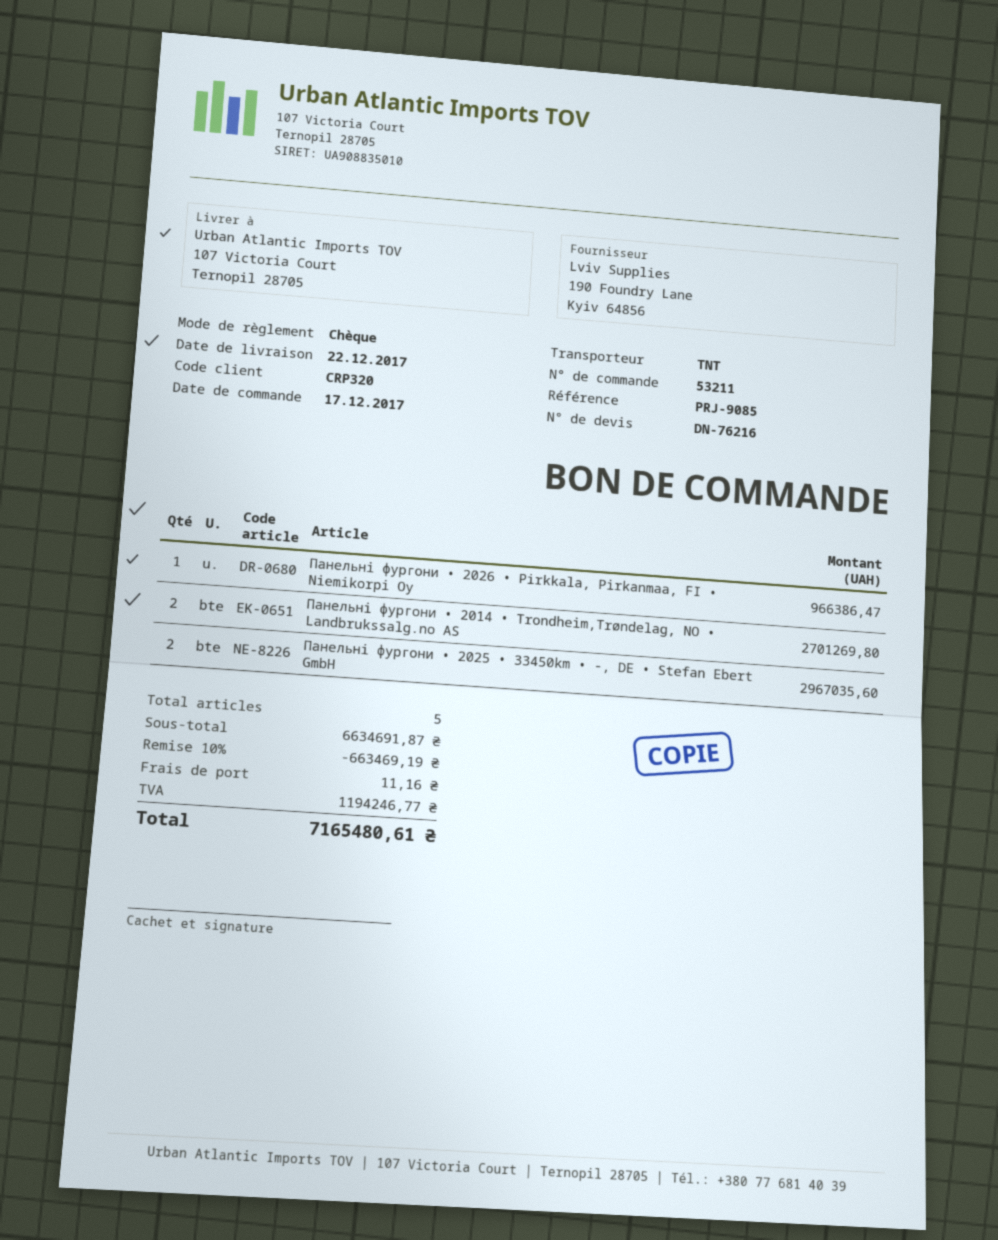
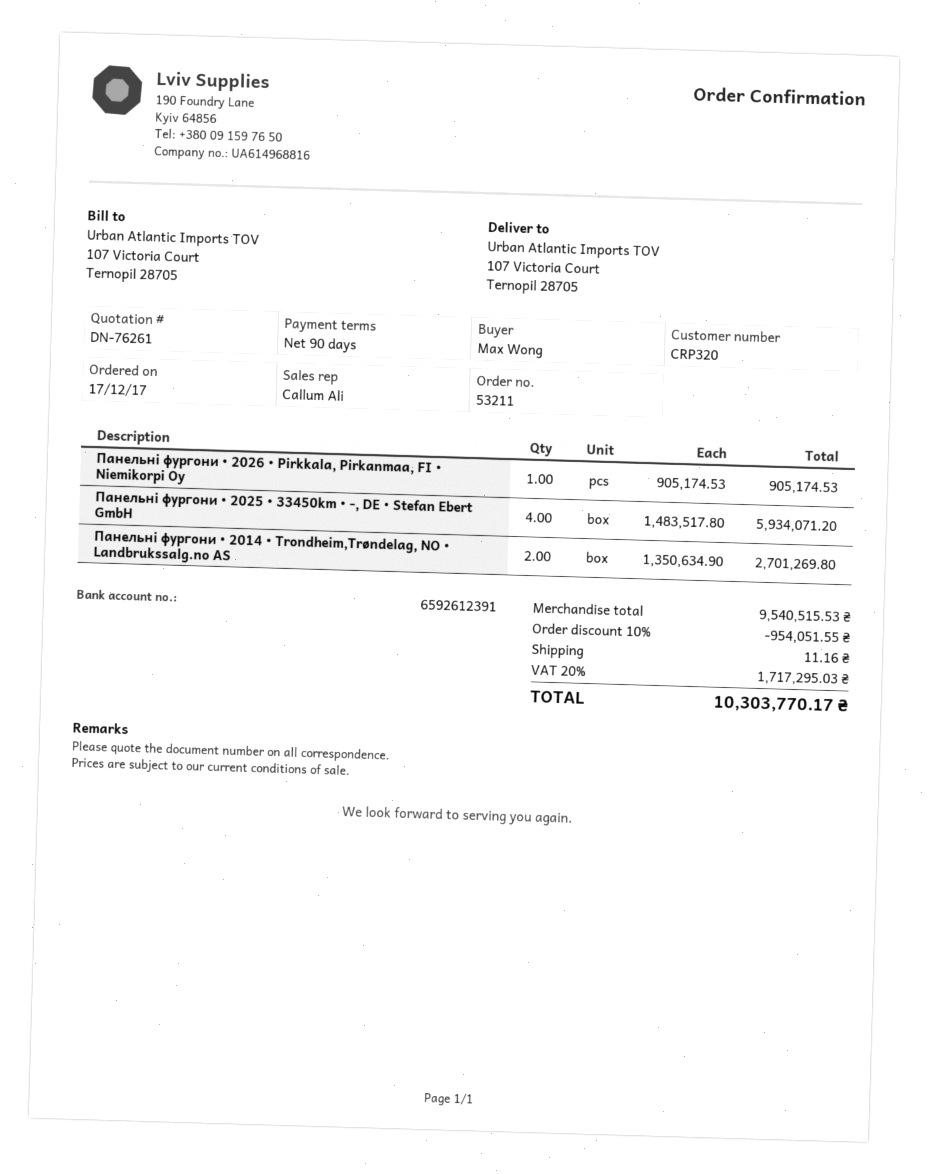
quote number: DN-76216 -> DN-76261
Панельні фургони • 2026 • Pirkkala, Pirkanmaa, FI • Niemikorpi Oy: 1 for 966386.47 -> 1 for 905174.53
Панельні фургони • 2025 • 33450km • -, DE • Stefan Ebert GmbH: 2 for 2967035.60 -> 4 for 5934071.20
subtotal: 6634691.87 -> 9540515.53
discount: 10% = 663469.19 -> 10% = 954051.55
tax: 1194246.77 -> 1717295.03
total: 7165480.61 -> 10303770.17

